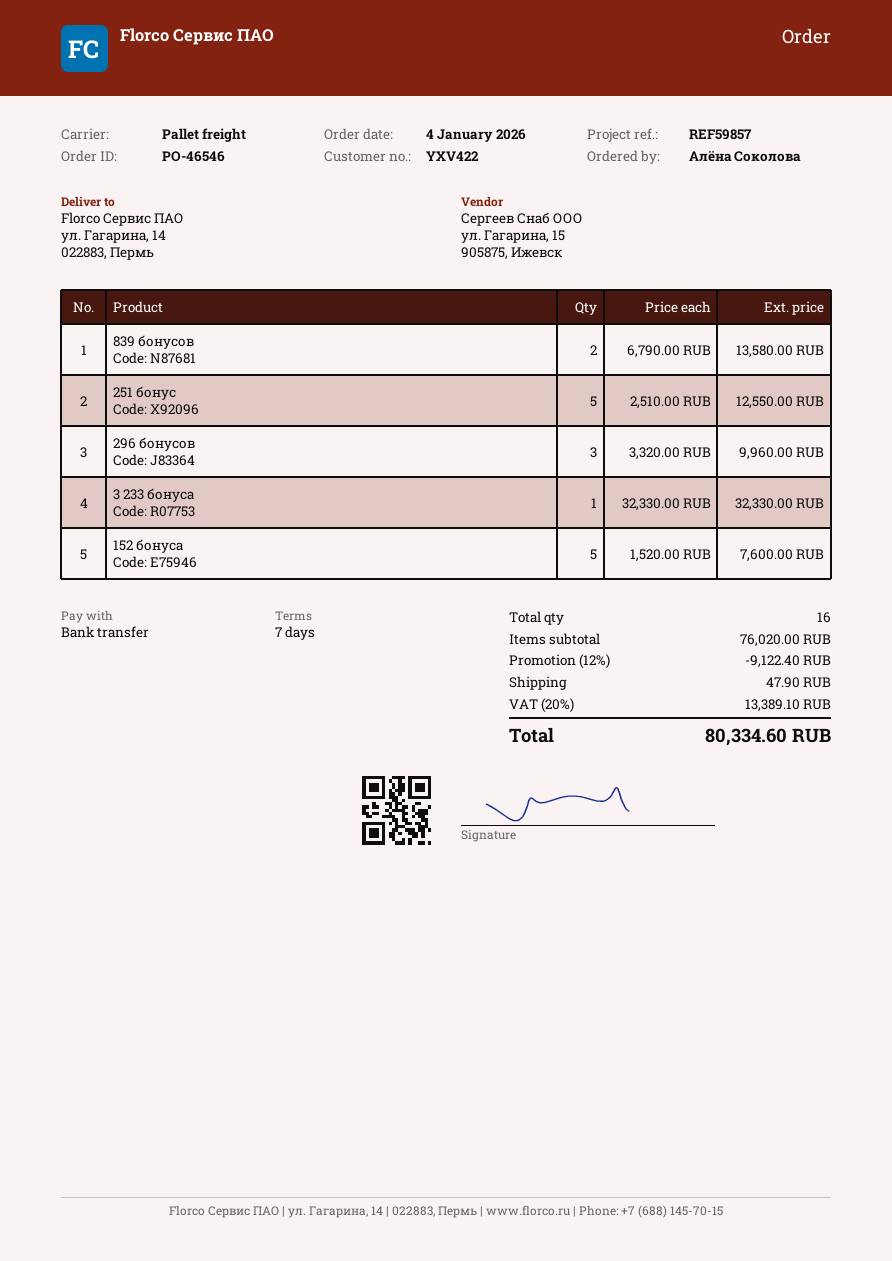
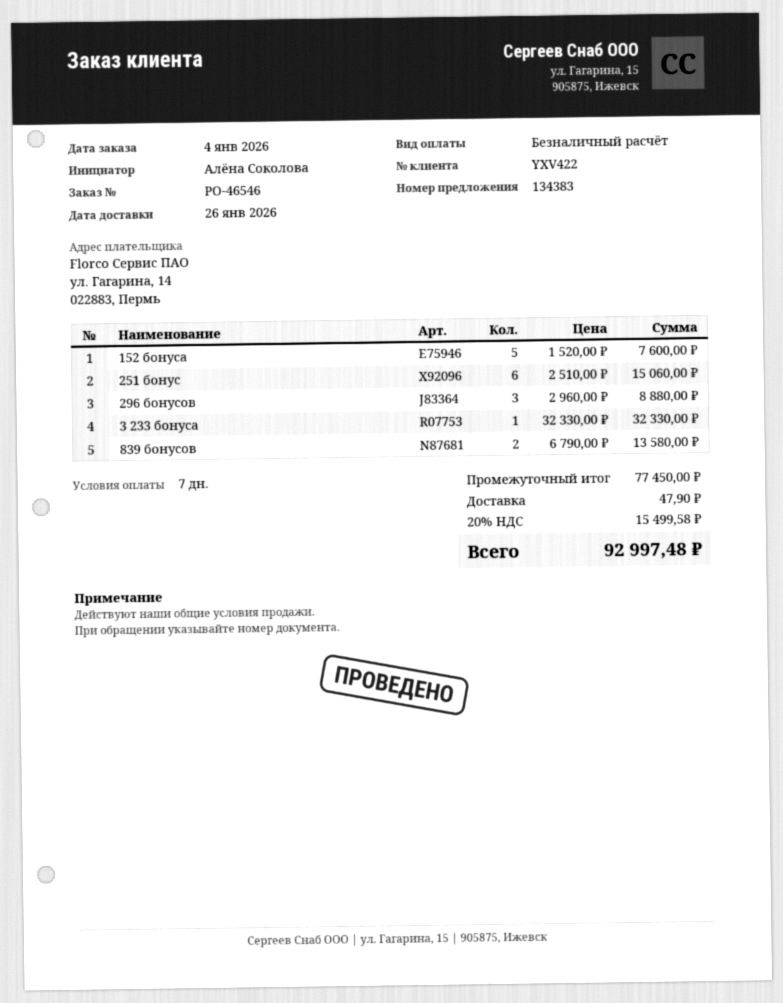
251 бонус: 5 x 2510.00 = 12550.00 -> 6 x 2510.00 = 15060.00
296 бонусов: 3 x 3320.00 = 9960.00 -> 3 x 2960.00 = 8880.00
subtotal: 76020.00 -> 77450.00
discount: 12% = 9122.40 -> none
tax: 20% = 13389.10 -> 20% = 15499.58
total: 80334.60 -> 92997.48

